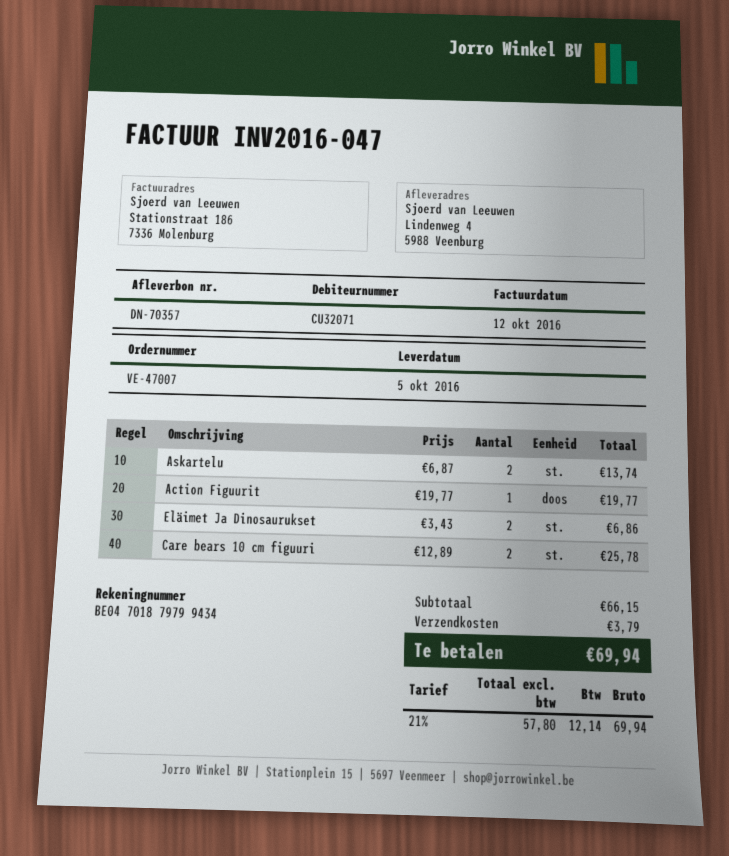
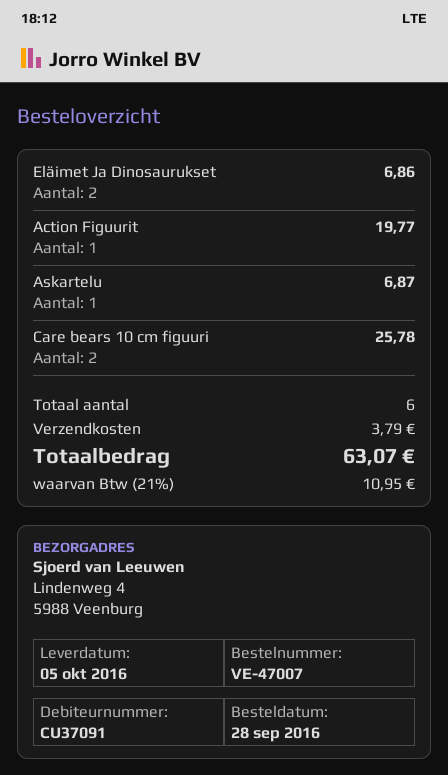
customer number: CU32071 -> CU37091
Askartelu: 2 for 13.74 -> 1 for 6.87
tax: 21% = 12.14 -> 21% = 10.95
total: 69.94 -> 63.07

